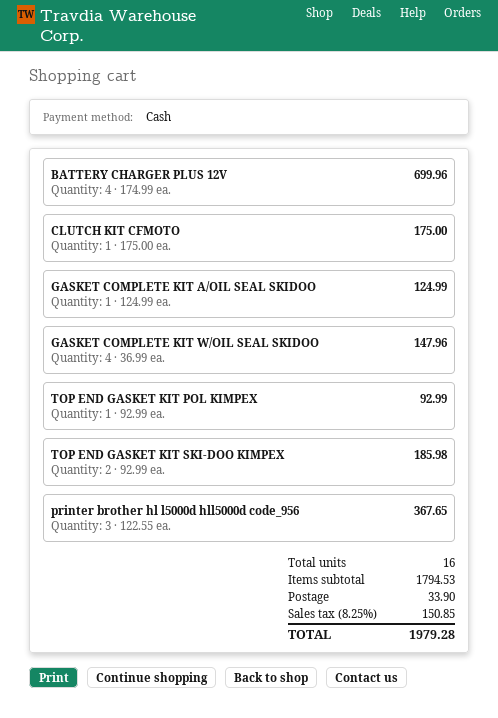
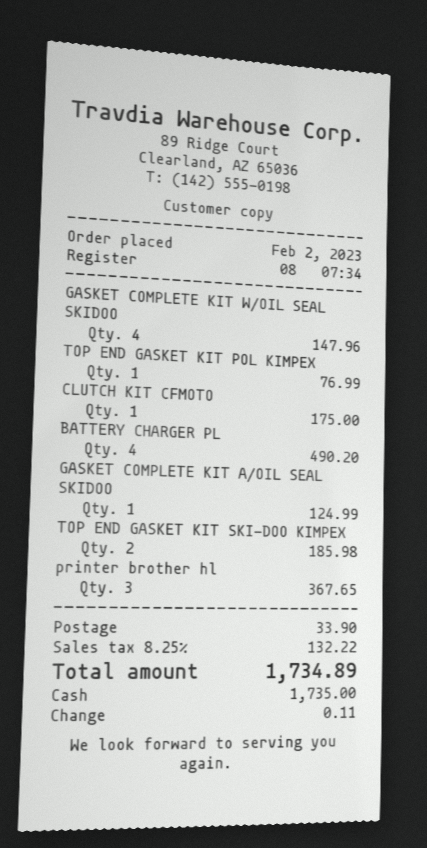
BATTERY CHARGER PLUS 12V: 4 for 699.96 -> 4 for 490.20
TOP END GASKET KIT POL KIMPEX: 1 for 92.99 -> 1 for 76.99
tax: 8.25% = 150.85 -> 8.25% = 132.22
total: 1979.28 -> 1734.89

